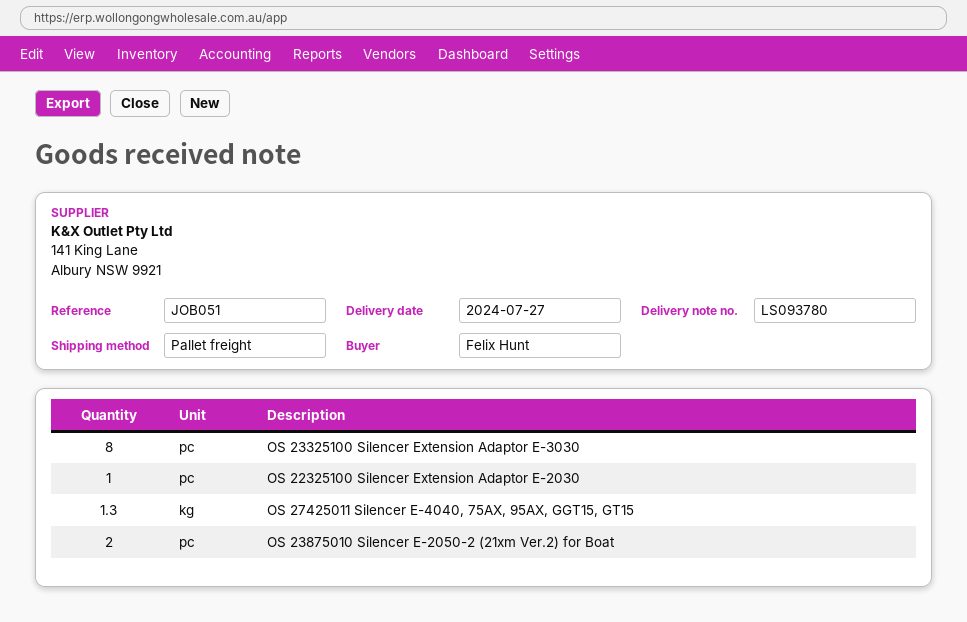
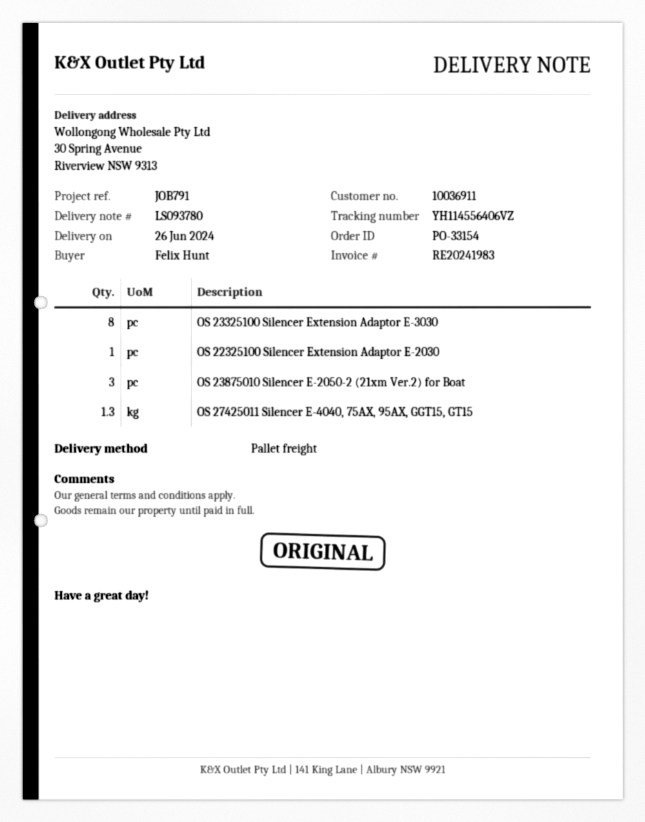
delivery date: 2024-07-27 -> 2024-06-26
reference: JOB051 -> JOB791
OS 23875010 Silencer E-2050-2 (21xm Ver.2) for Boat: 2 -> 3

